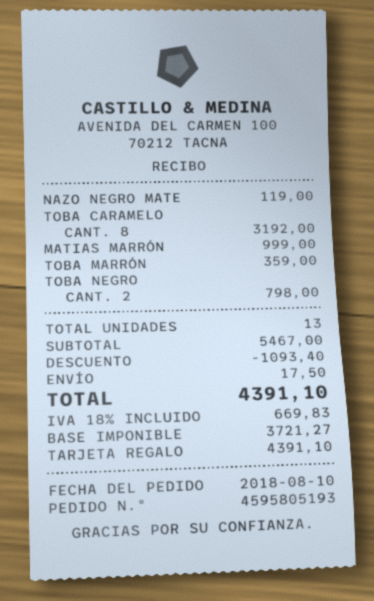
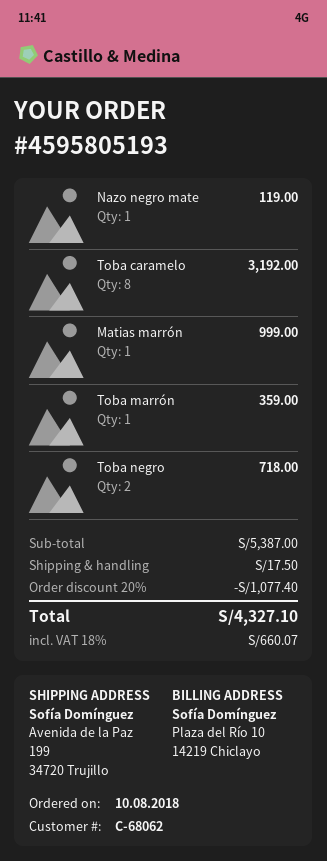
TOBA NEGRO: 2 for 798.00 -> 2 for 718.00
subtotal: 5467.00 -> 5387.00
discount: 1093.40 -> 1077.40
tax: 18% = 669.83 -> 18% = 660.07
total: 4391.10 -> 4327.10

